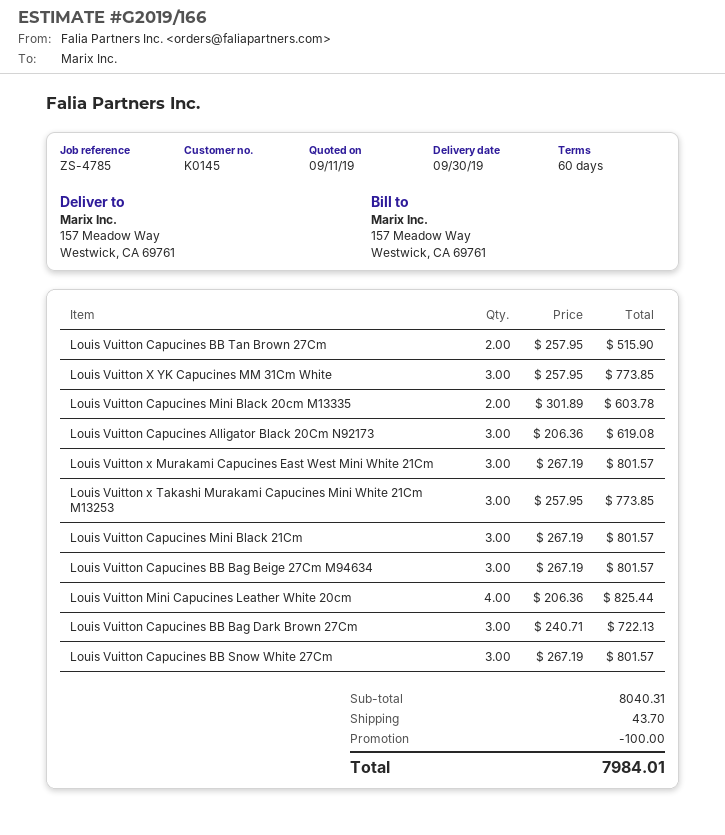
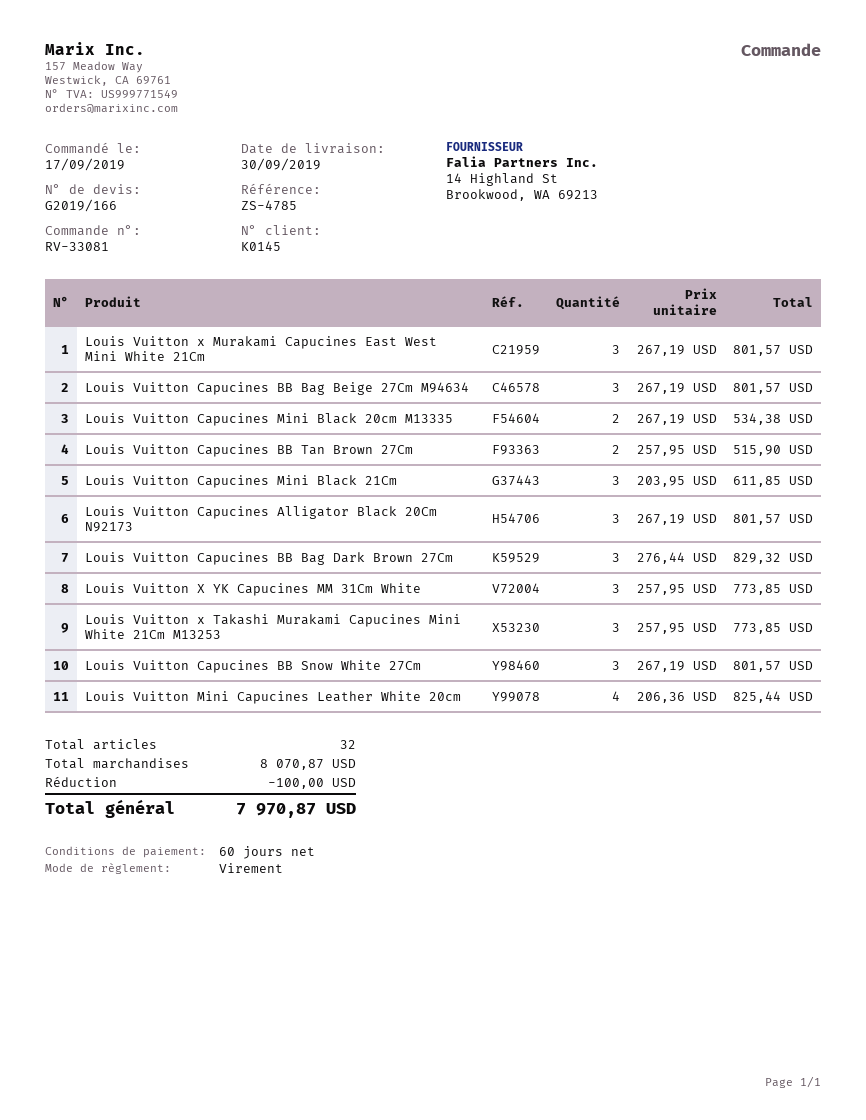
Louis Vuitton Capucines Mini Black 20cm M13335: 2 x 301.89 = 603.78 -> 2 x 267.19 = 534.38
Louis Vuitton Capucines Alligator Black 20Cm N92173: 3 x 206.36 = 619.08 -> 3 x 267.19 = 801.57
Louis Vuitton Capucines Mini Black 21Cm: 3 x 267.19 = 801.57 -> 3 x 203.95 = 611.85
Louis Vuitton Capucines BB Bag Dark Brown 27Cm: 3 x 240.71 = 722.13 -> 3 x 276.44 = 829.32
subtotal: 8040.31 -> 8070.87
shipping: 43.70 -> none
total: 7984.01 -> 7970.87

